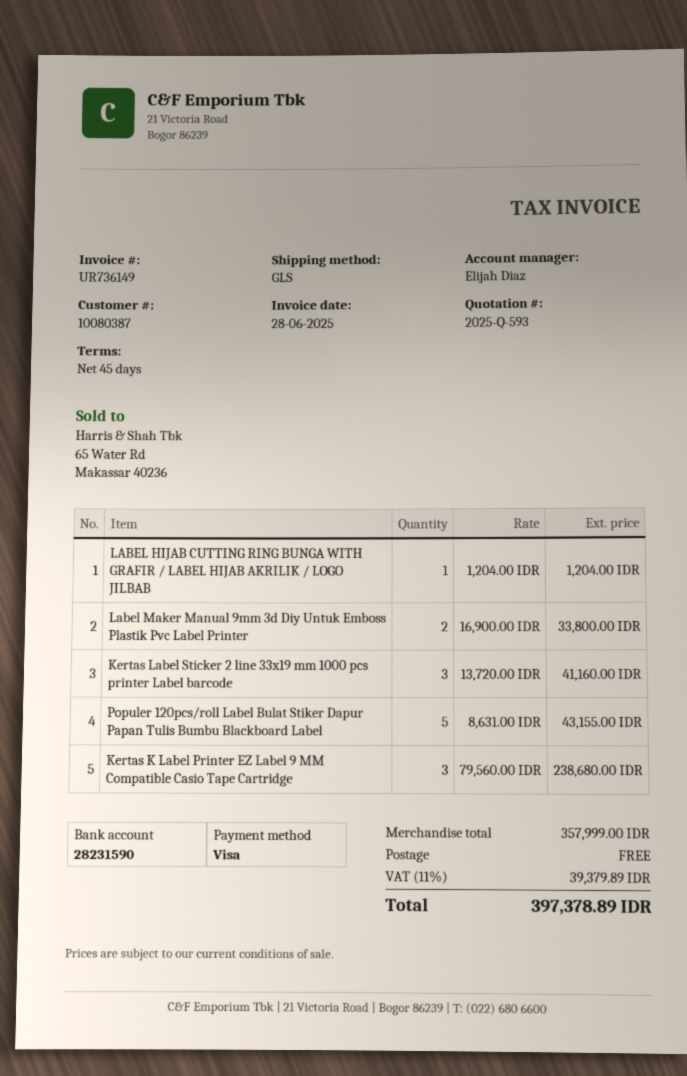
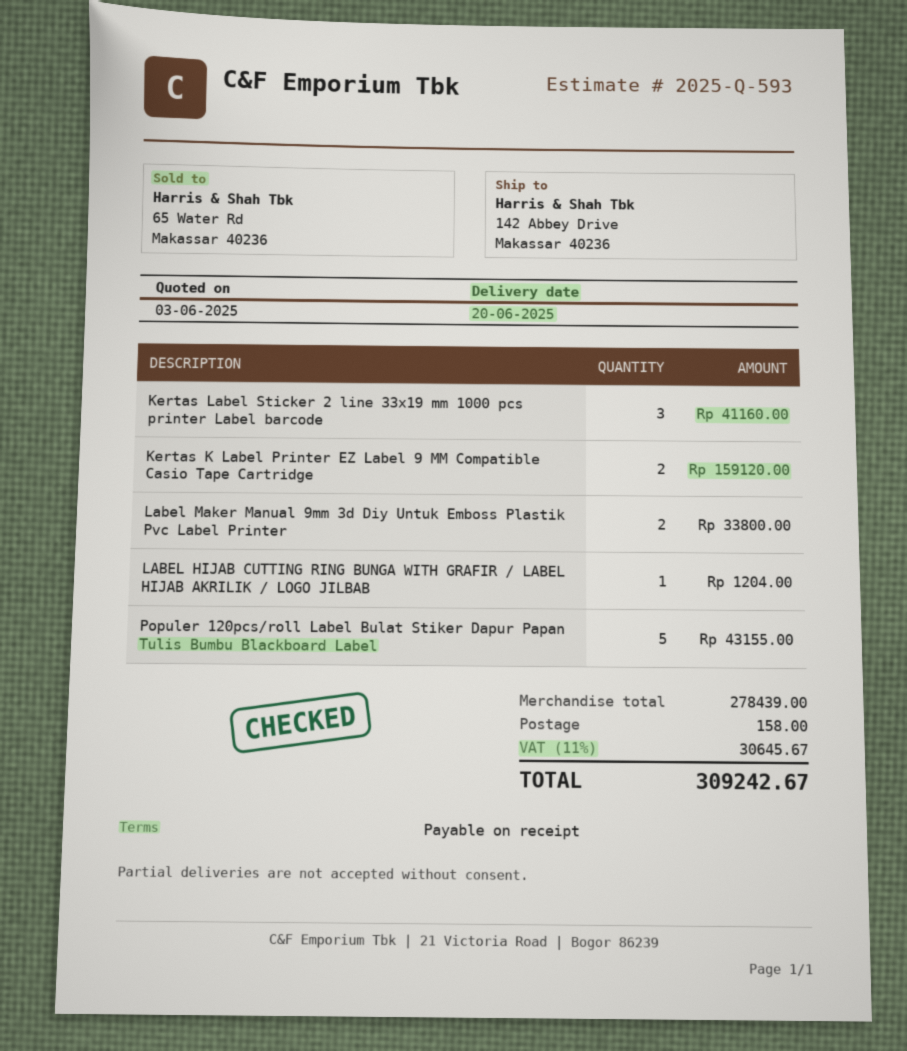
payment terms: 45 days -> on receipt
Kertas K Label Printer EZ Label 9 MM Compatible Casio Tape Cartridge: 3 for 238680.00 -> 2 for 159120.00
subtotal: 357999.00 -> 278439.00
shipping: 0.00 -> 158.00
tax: 11% = 39379.89 -> 11% = 30645.67
total: 397378.89 -> 309242.67

